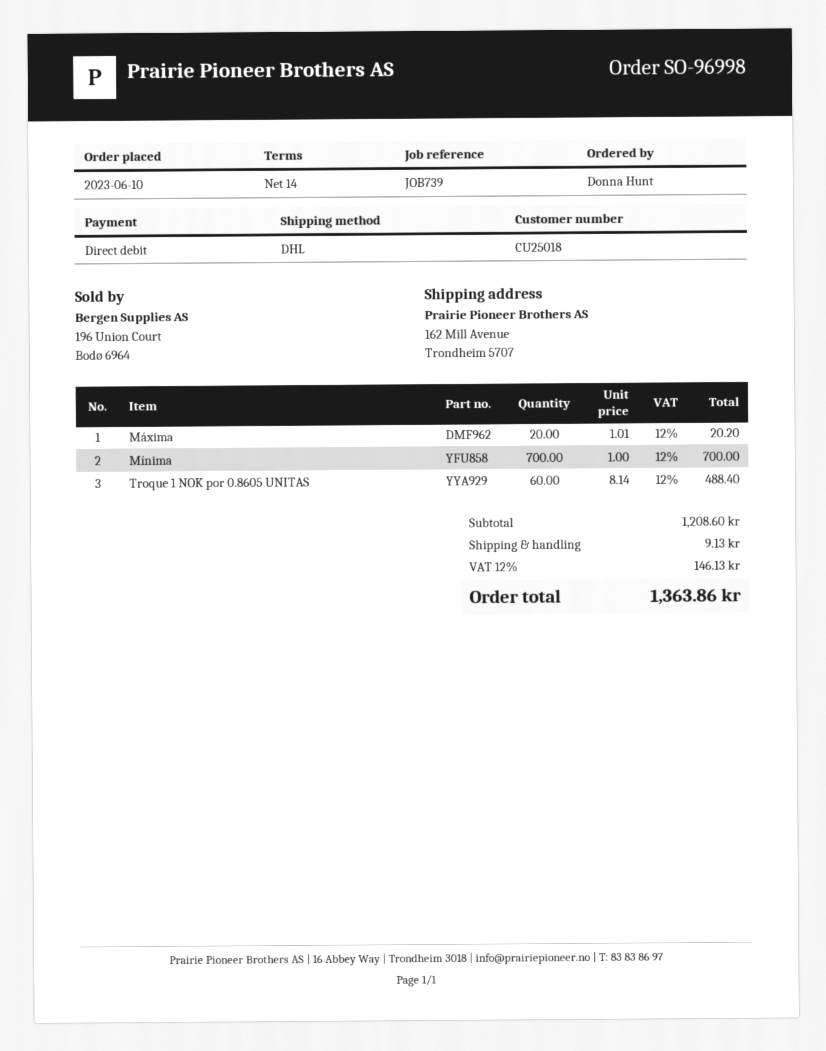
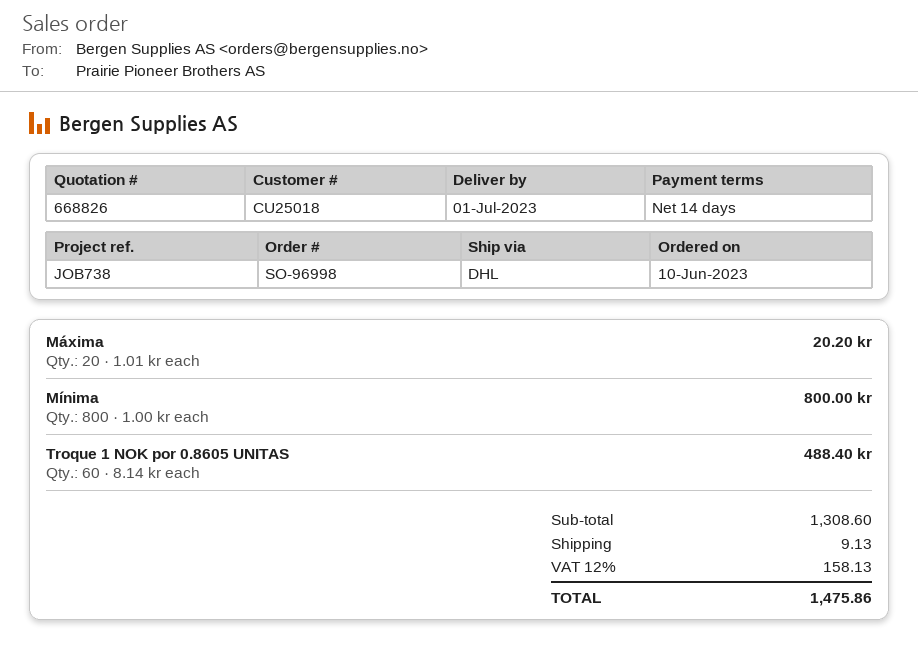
reference: JOB739 -> JOB738
Mínima: 700 x 1.00 = 700.00 -> 800 x 1.00 = 800.00
subtotal: 1208.60 -> 1308.60
tax: 12% = 146.13 -> 12% = 158.13
total: 1363.86 -> 1475.86

